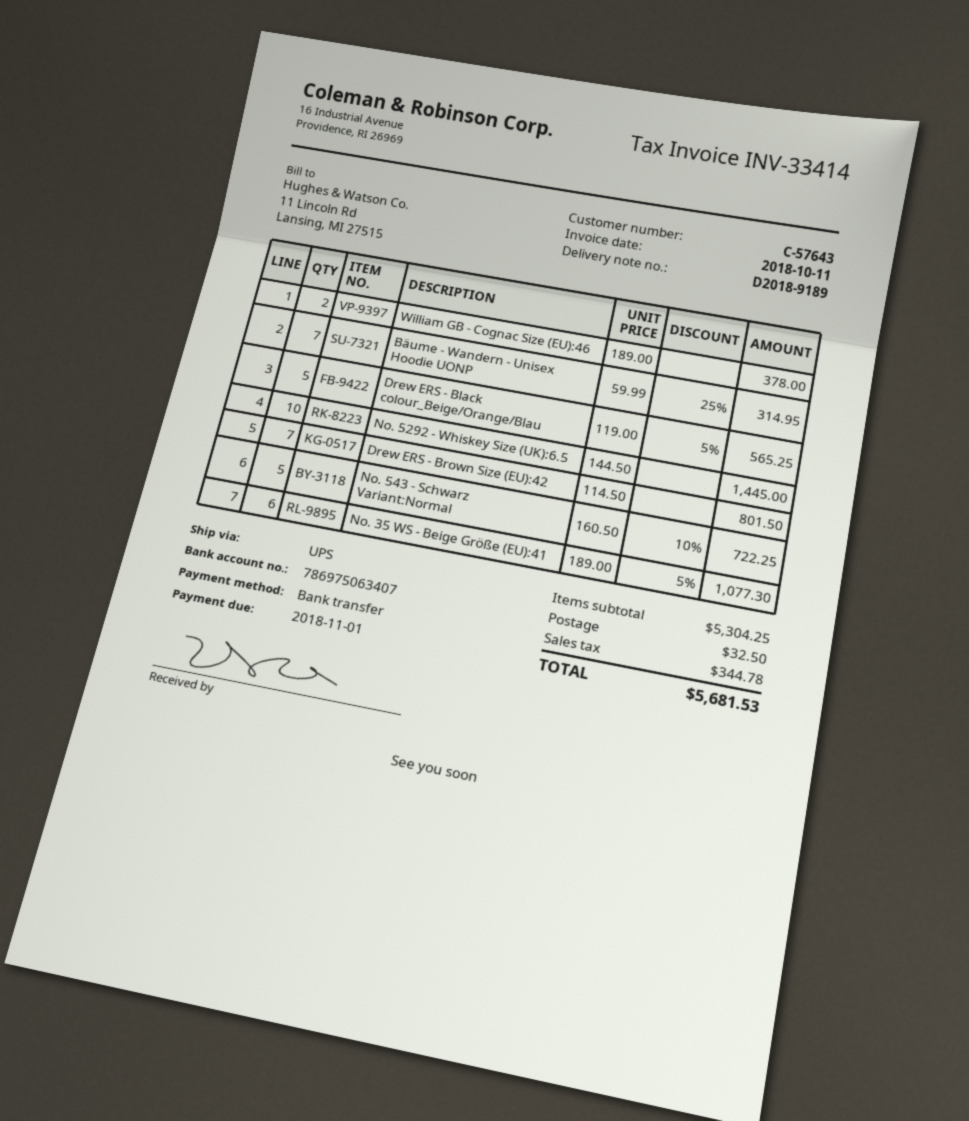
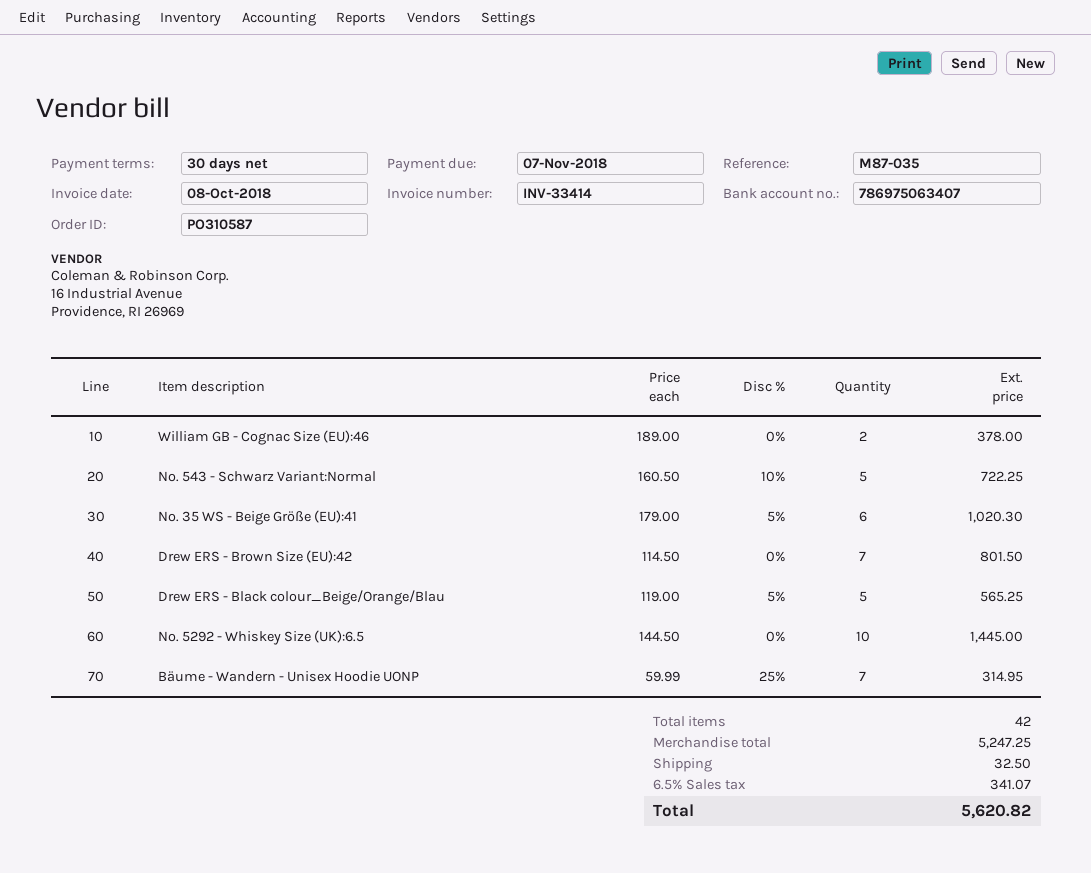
invoice date: 2018-10-11 -> 2018-10-08
due date: 2018-11-01 -> 2018-11-07
No. 35 WS - Beige Größe (EU):41: 6 x 189.00 - 5% = 1077.30 -> 6 x 179.00 - 5% = 1020.30
subtotal: 5304.25 -> 5247.25
tax: 344.78 -> 341.07
total: 5681.53 -> 5620.82

